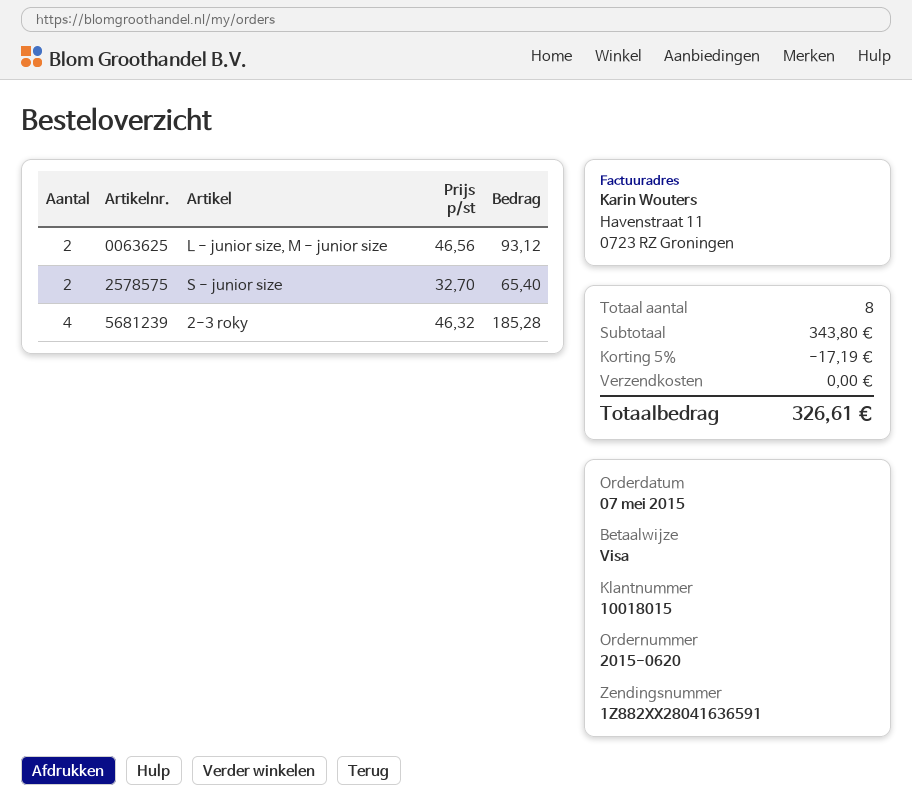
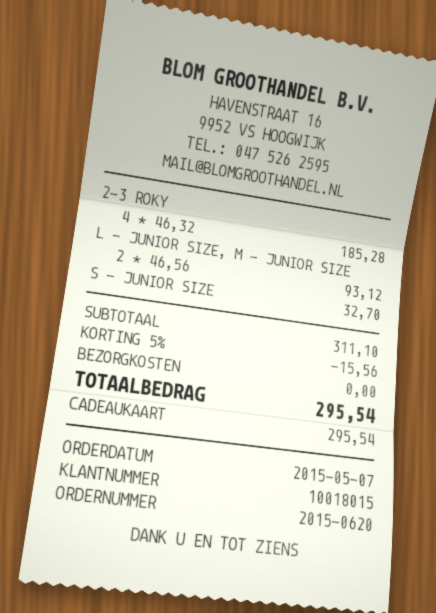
payment method: Visa -> gift card
S - junior size: 2 x 32.70 = 65.40 -> 1 x 32.70 = 32.70
subtotal: 343.80 -> 311.10
discount: 5% = 17.19 -> 5% = 15.56
total: 326.61 -> 295.54

